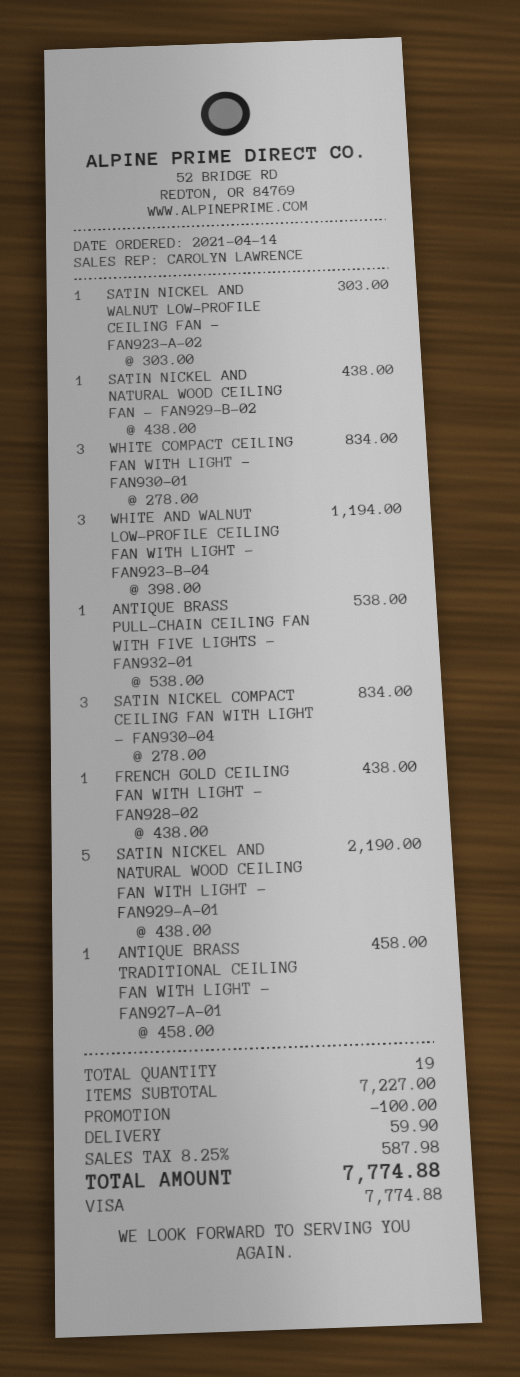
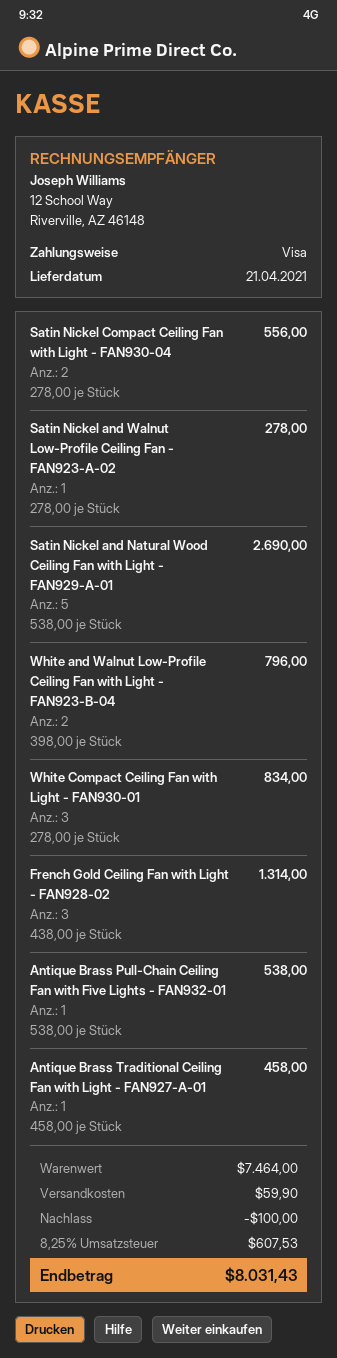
SATIN NICKEL AND WALNUT LOW-PROFILE CEILING FAN - FAN923-A-02: 1 x 303.00 = 303.00 -> 1 x 278.00 = 278.00
SATIN NICKEL AND NATURAL WOOD CEILING FAN - FAN929-B-02: 1 x 438.00 = 438.00 -> none
WHITE AND WALNUT LOW-PROFILE CEILING FAN WITH LIGHT - FAN923-B-04: 3 x 398.00 = 1194.00 -> 2 x 398.00 = 796.00
SATIN NICKEL COMPACT CEILING FAN WITH LIGHT - FAN930-04: 3 x 278.00 = 834.00 -> 2 x 278.00 = 556.00
FRENCH GOLD CEILING FAN WITH LIGHT - FAN928-02: 1 x 438.00 = 438.00 -> 3 x 438.00 = 1314.00
SATIN NICKEL AND NATURAL WOOD CEILING FAN WITH LIGHT - FAN929-A-01: 5 x 438.00 = 2190.00 -> 5 x 538.00 = 2690.00
subtotal: 7227.00 -> 7464.00
tax: 8.25% = 587.98 -> 8.25% = 607.53
total: 7774.88 -> 8031.43

